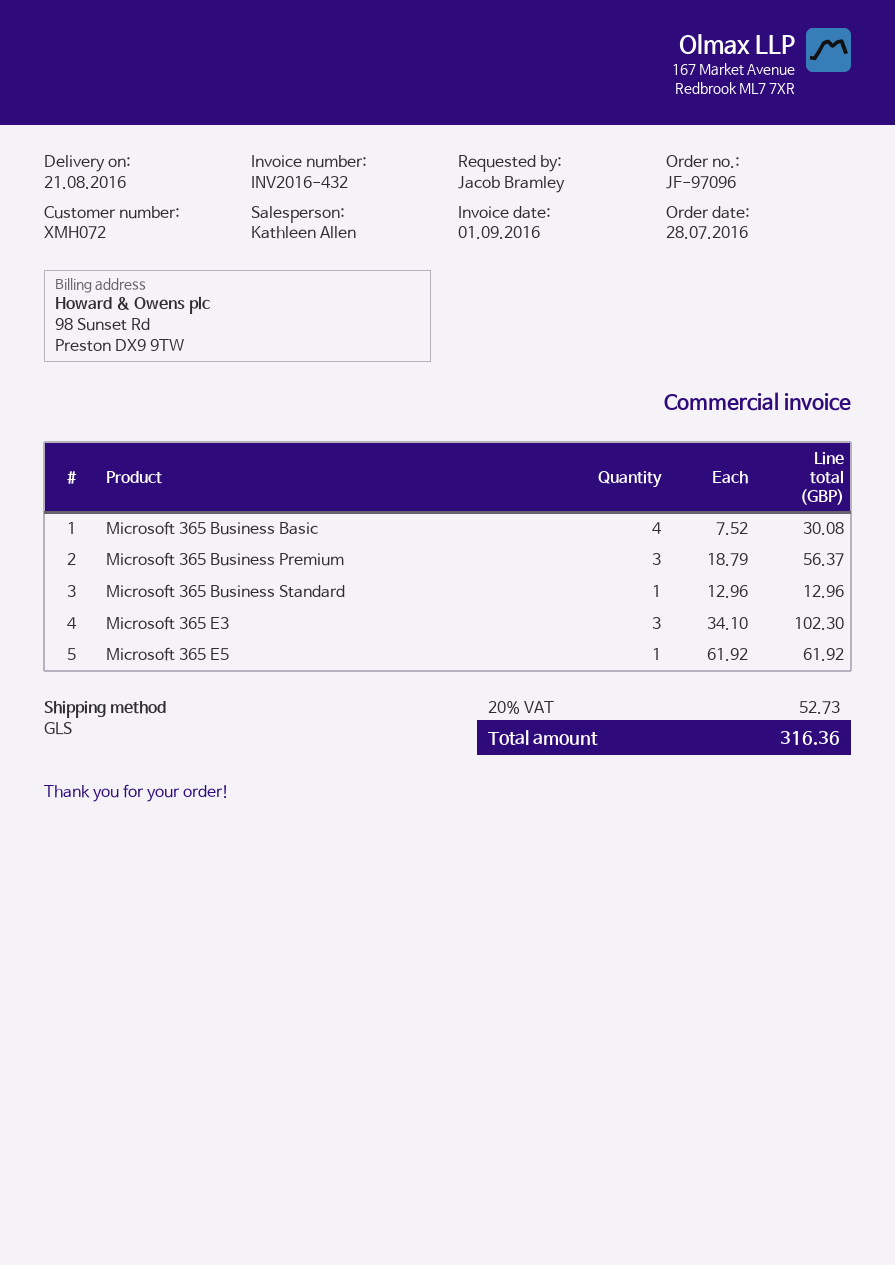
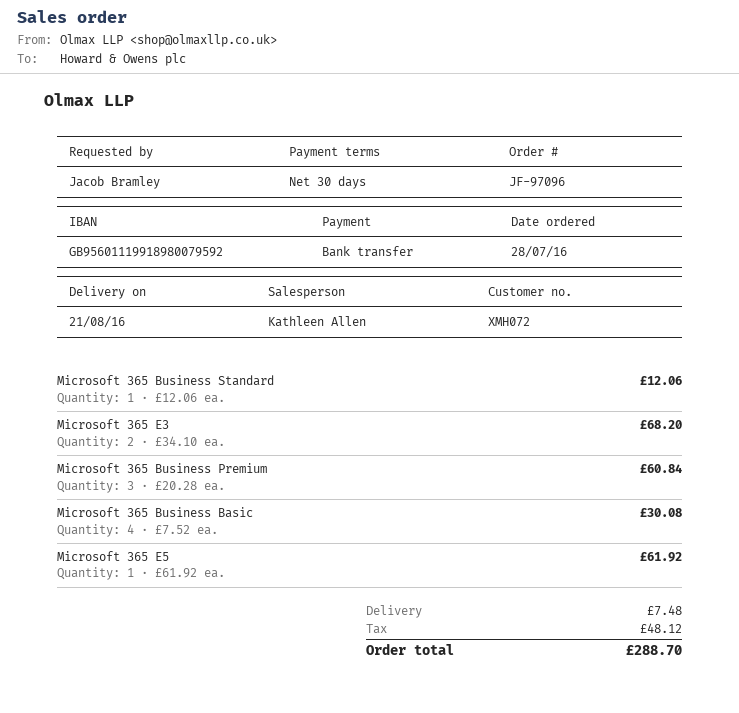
Microsoft 365 Business Premium: 3 x 18.79 = 56.37 -> 3 x 20.28 = 60.84
Microsoft 365 Business Standard: 1 x 12.96 = 12.96 -> 1 x 12.06 = 12.06
Microsoft 365 E3: 3 x 34.10 = 102.30 -> 2 x 34.10 = 68.20
shipping: none -> 7.48
tax: 52.73 -> 48.12
total: 316.36 -> 288.70

